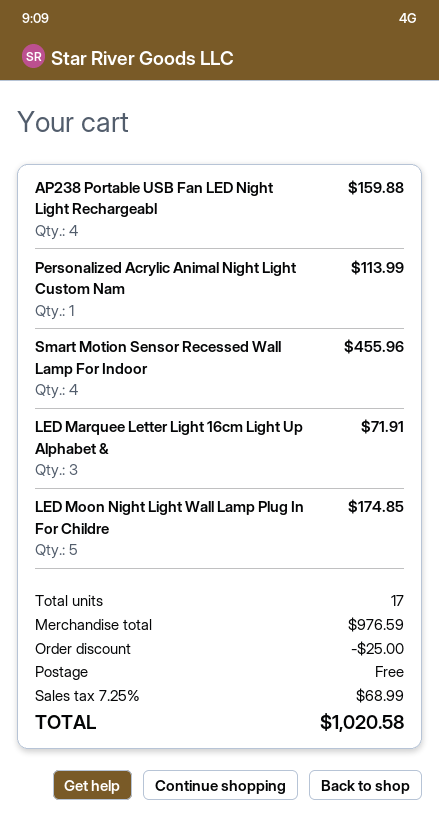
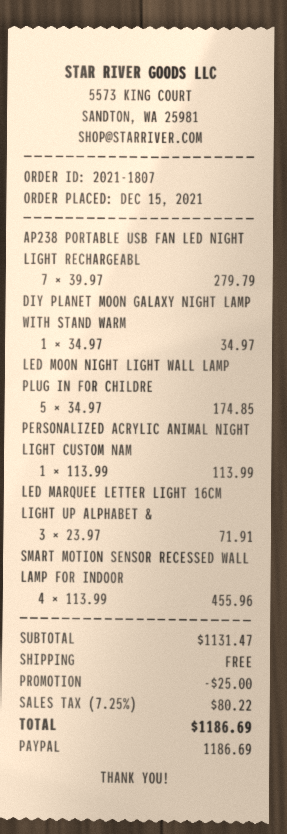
AP238 Portable USB Fan LED Night Light Rechargeabl: 4 for 159.88 -> 7 for 279.79
DIY PLANET MOON GALAXY NIGHT LAMP WITH STAND WARM: none -> 1 for 34.97
subtotal: 976.59 -> 1131.47
tax: 7.25% = 68.99 -> 7.25% = 80.22
total: 1020.58 -> 1186.69

